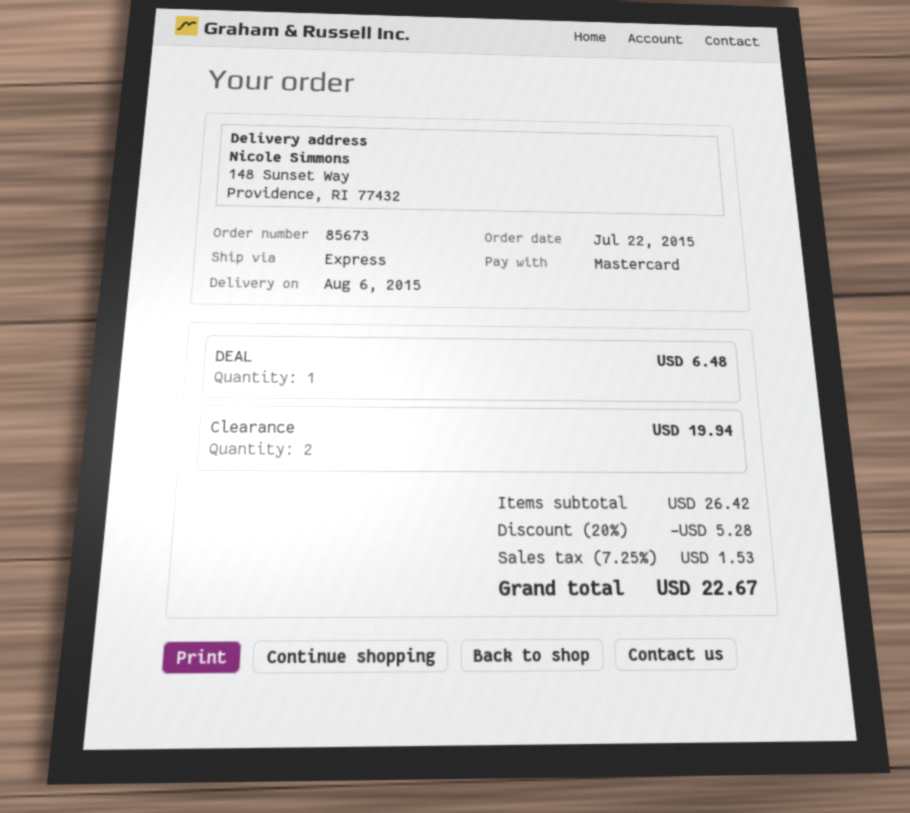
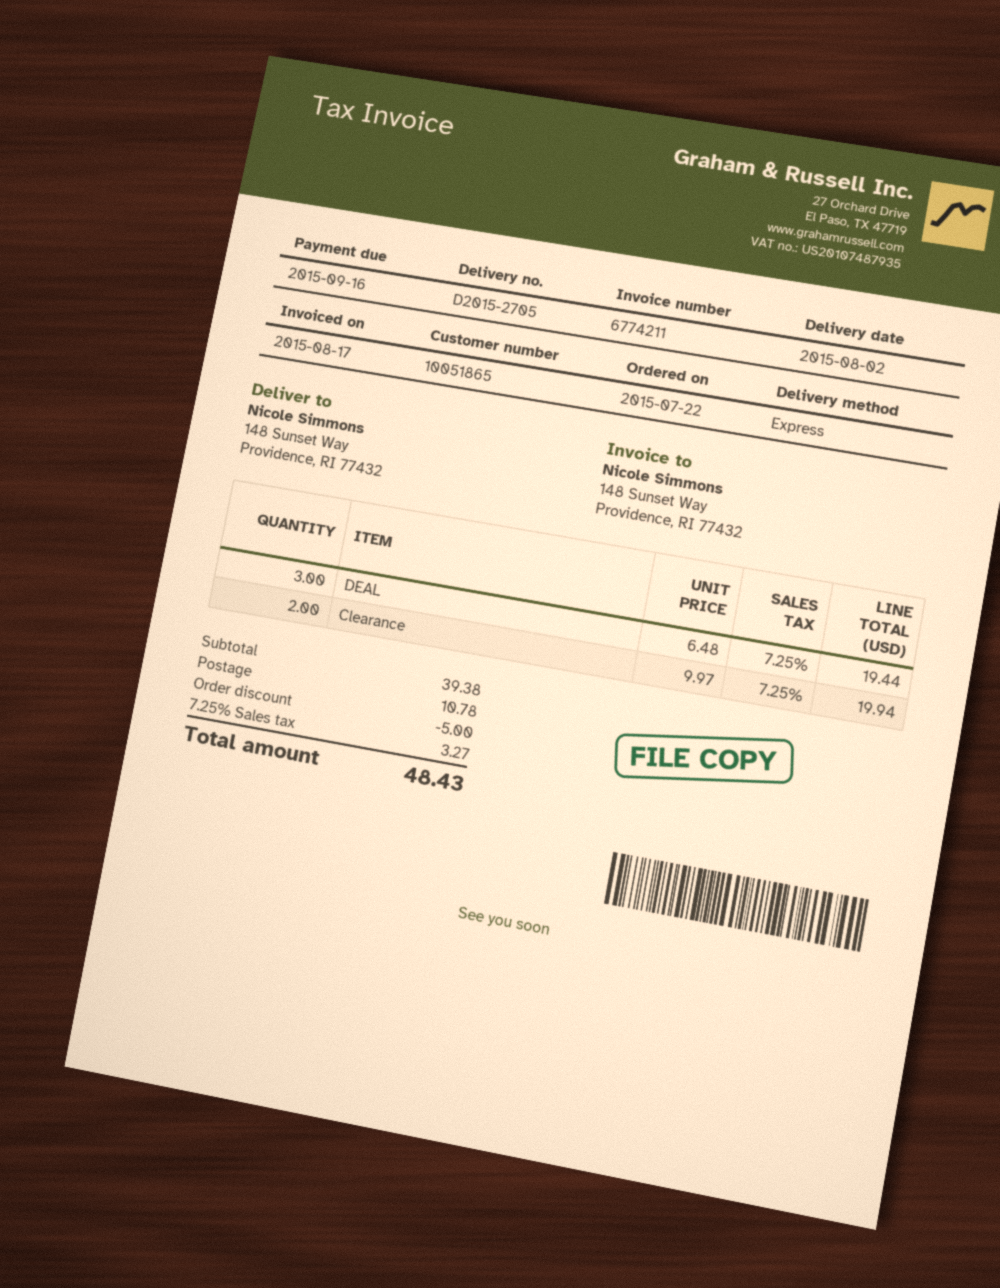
delivery date: 2015-08-06 -> 2015-08-02
DEAL: 1 for 6.48 -> 3 for 19.44
subtotal: 26.42 -> 39.38
discount: 5.28 -> 5.00
shipping: none -> 10.78
tax: 7.25% = 1.53 -> 7.25% = 3.27
total: 22.67 -> 48.43

